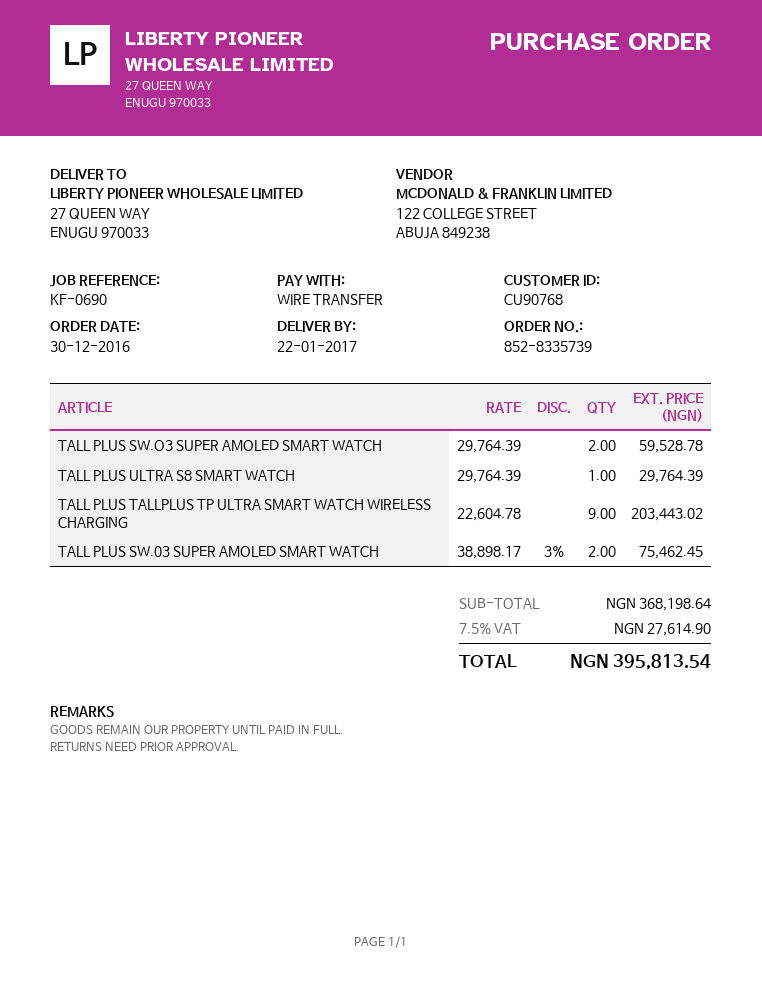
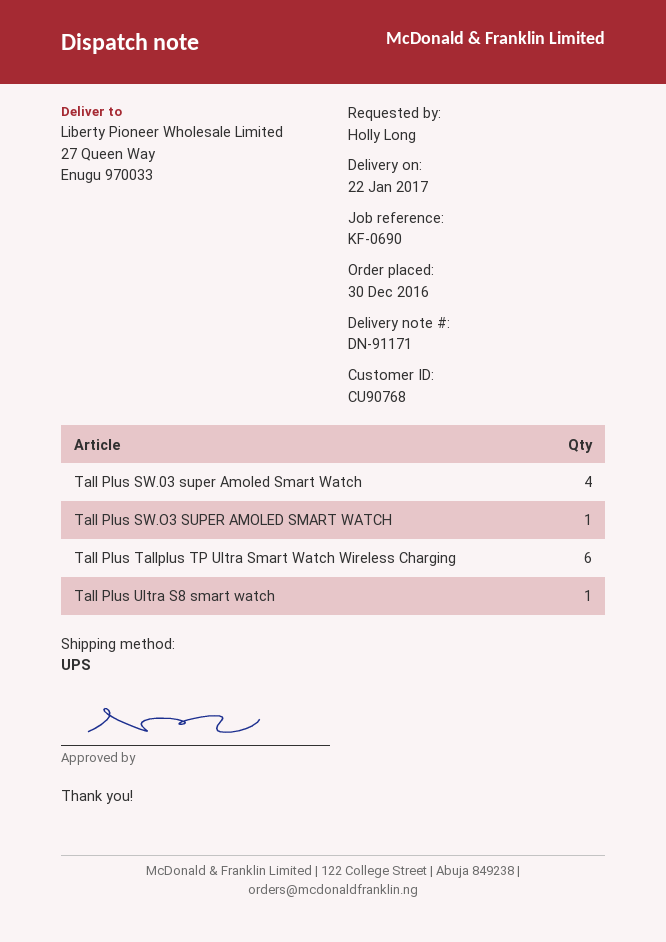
TALL PLUS SW.O3 SUPER AMOLED SMART WATCH: 2 -> 1
TALL PLUS TALLPLUS TP ULTRA SMART WATCH WIRELESS CHARGING: 9 -> 6
TALL PLUS SW.03 SUPER AMOLED SMART WATCH: 2 -> 4

